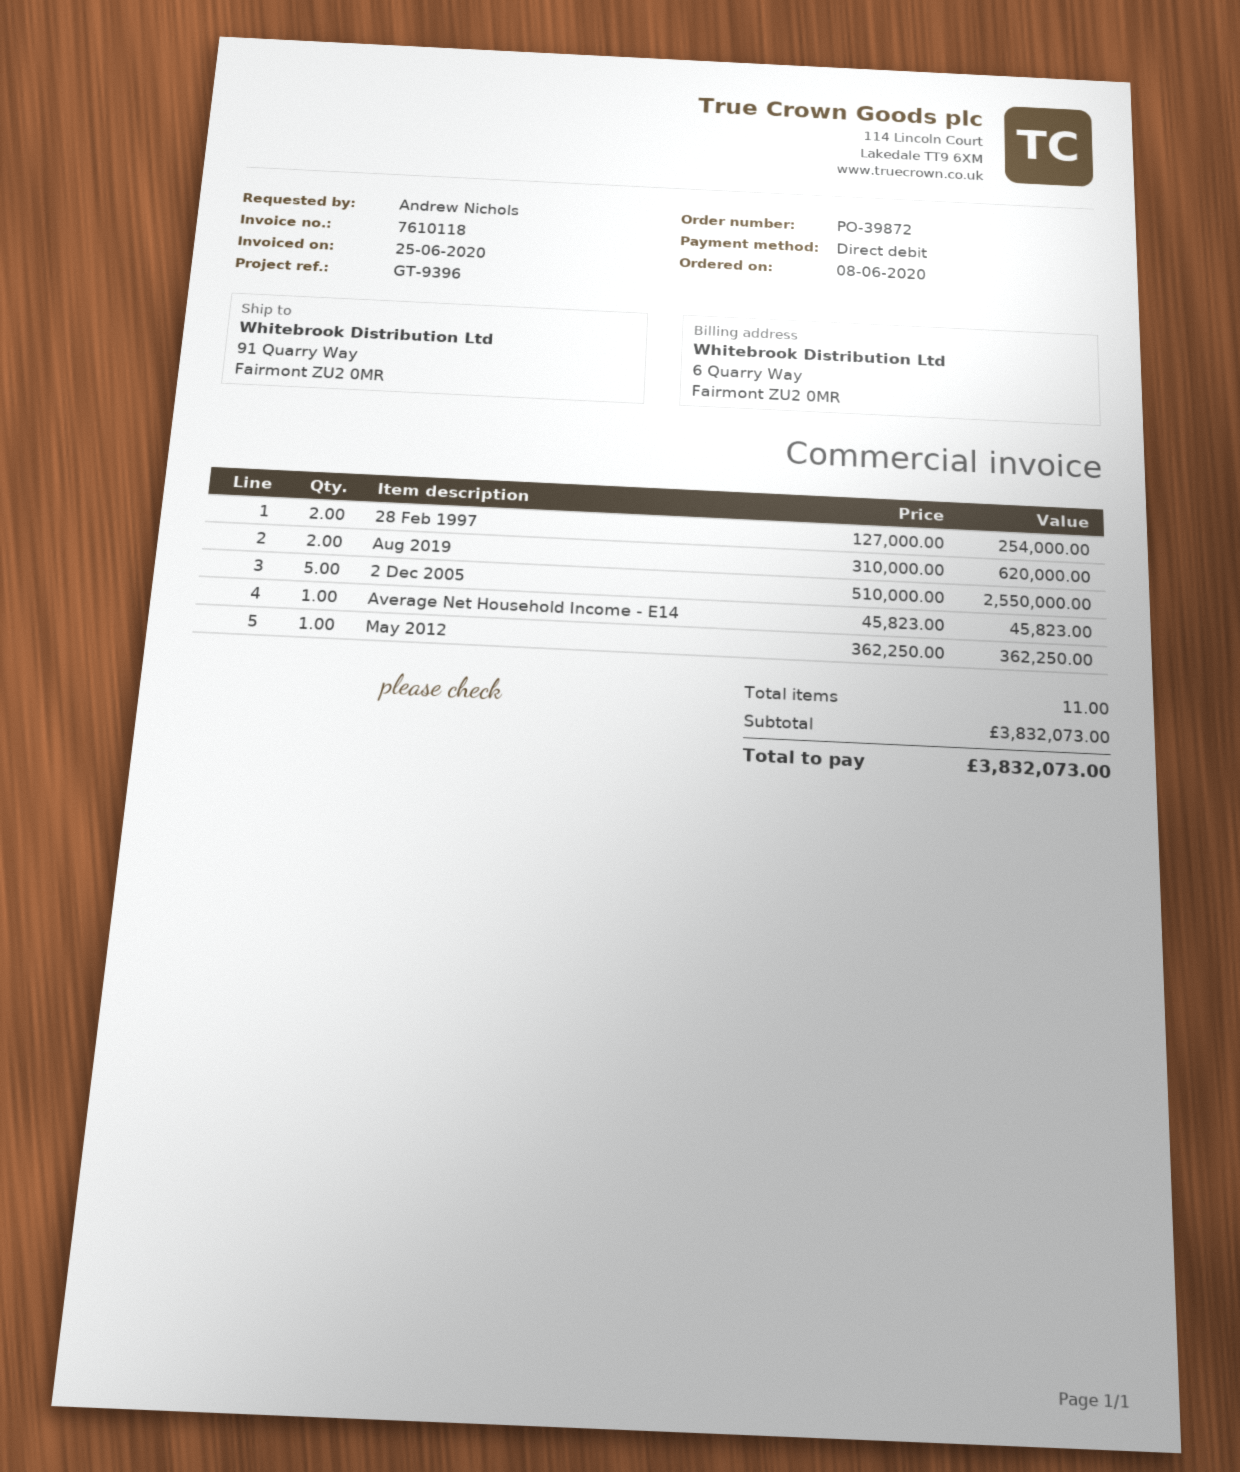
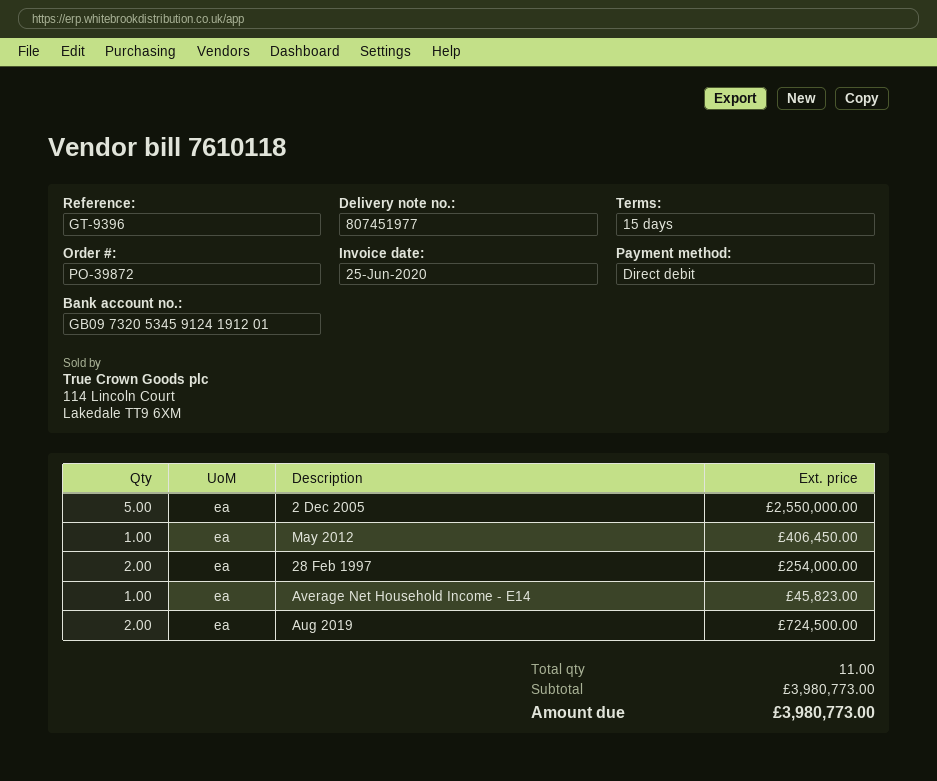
Aug 2019: 2 for 620000.00 -> 2 for 724500.00
May 2012: 1 for 362250.00 -> 1 for 406450.00
subtotal: 3832073.00 -> 3980773.00
total: 3832073.00 -> 3980773.00

